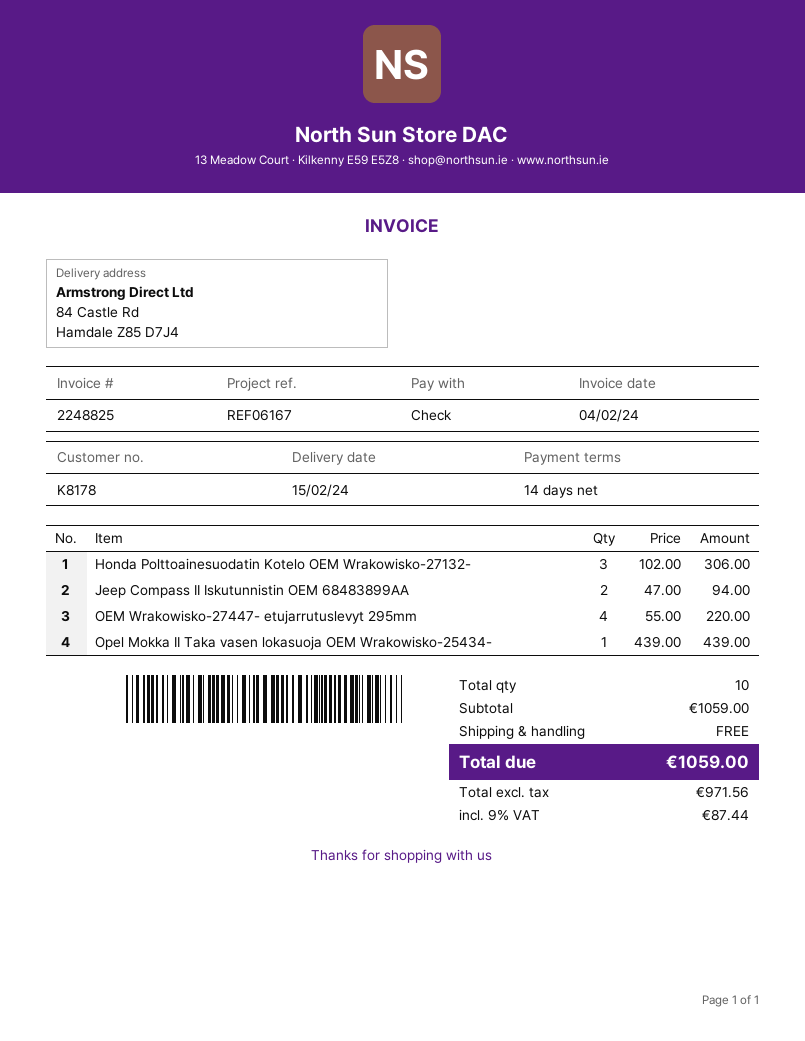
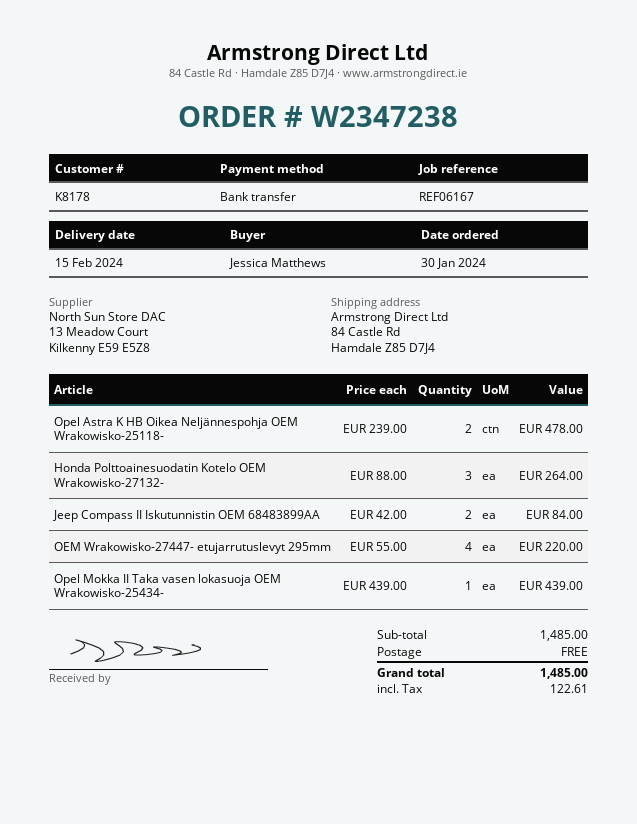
payment method: cheque -> bank transfer
Honda Polttoainesuodatin Kotelo OEM Wrakowisko-27132-: 3 x 102.00 = 306.00 -> 3 x 88.00 = 264.00
Jeep Compass II Iskutunnistin OEM 68483899AA: 2 x 47.00 = 94.00 -> 2 x 42.00 = 84.00
Opel Astra K HB Oikea Neljännespohja OEM Wrakowisko-25118-: none -> 2 x 239.00 = 478.00
subtotal: 1059.00 -> 1485.00
tax: 87.44 -> 122.61
total: 1059.00 -> 1485.00

